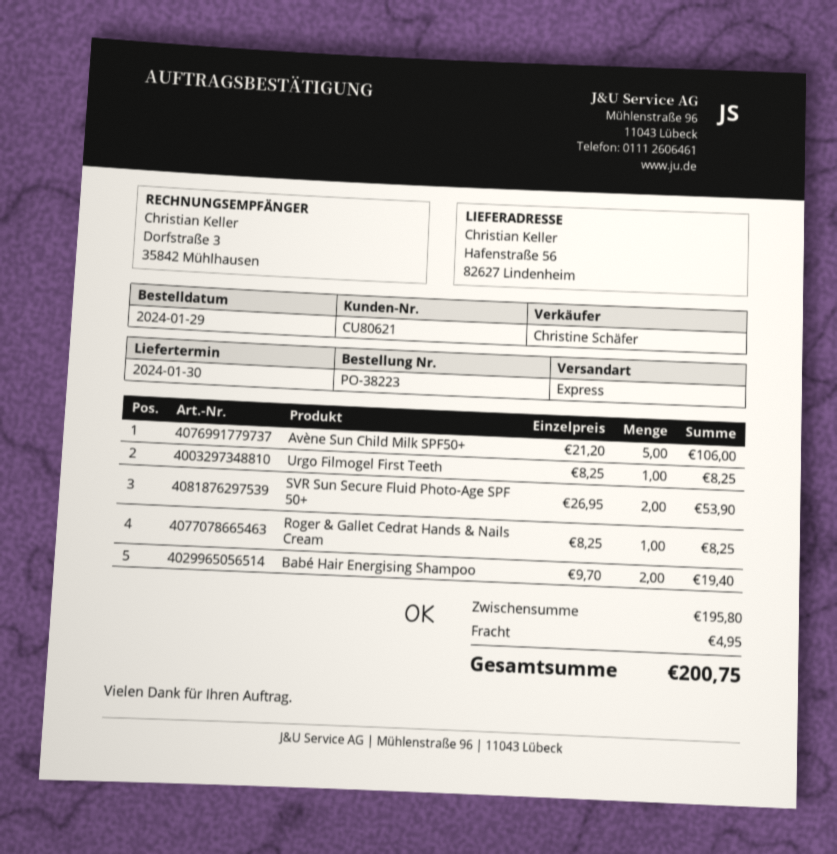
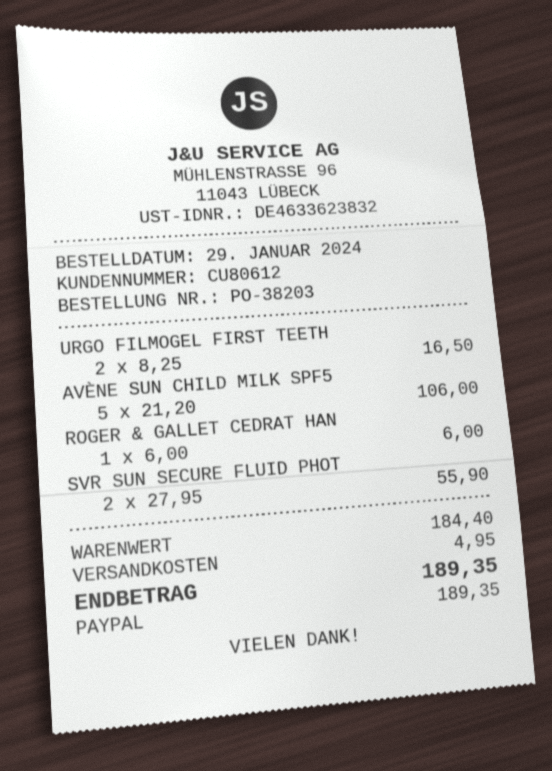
order number: PO-38223 -> PO-38203
customer number: CU80621 -> CU80612
Urgo Filmogel First Teeth: 1 x 8.25 = 8.25 -> 2 x 8.25 = 16.50
SVR Sun Secure Fluid Photo-Age SPF 50+: 2 x 26.95 = 53.90 -> 2 x 27.95 = 55.90
Roger & Gallet Cedrat Hands & Nails Cream: 1 x 8.25 = 8.25 -> 1 x 6.00 = 6.00
Babé Hair Energising Shampoo: 2 x 9.70 = 19.40 -> none
subtotal: 195.80 -> 184.40
total: 200.75 -> 189.35

